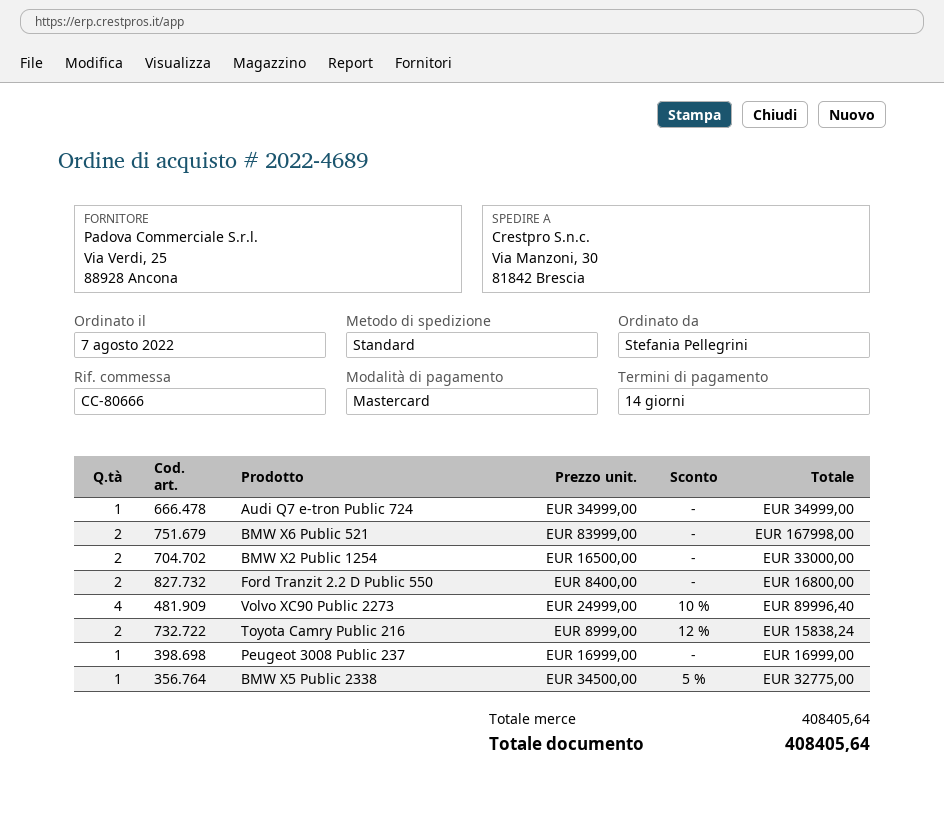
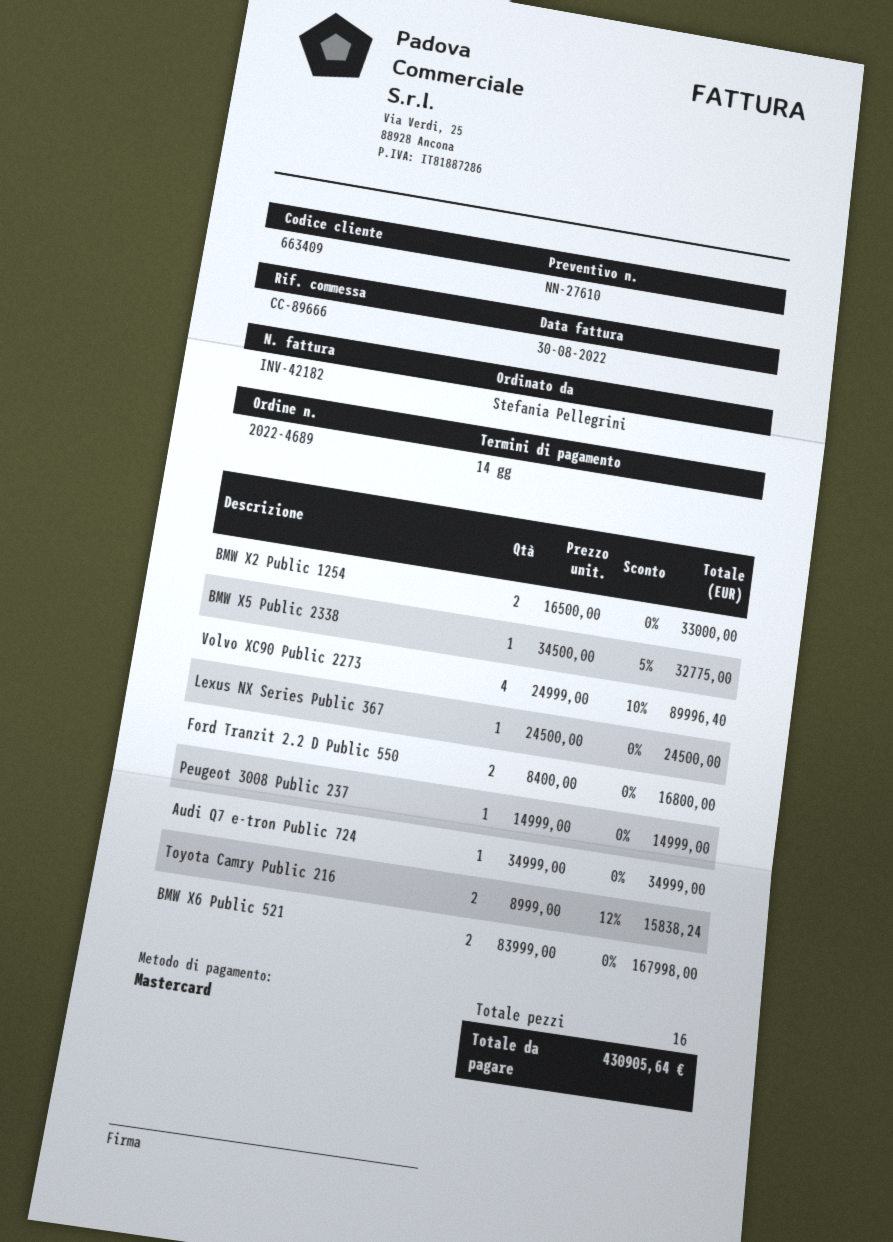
reference: CC-80666 -> CC-89666
Peugeot 3008 Public 237: 1 x 16999.00 = 16999.00 -> 1 x 14999.00 = 14999.00
Lexus NX Series Public 367: none -> 1 x 24500.00 = 24500.00
total: 408405.64 -> 430905.64

